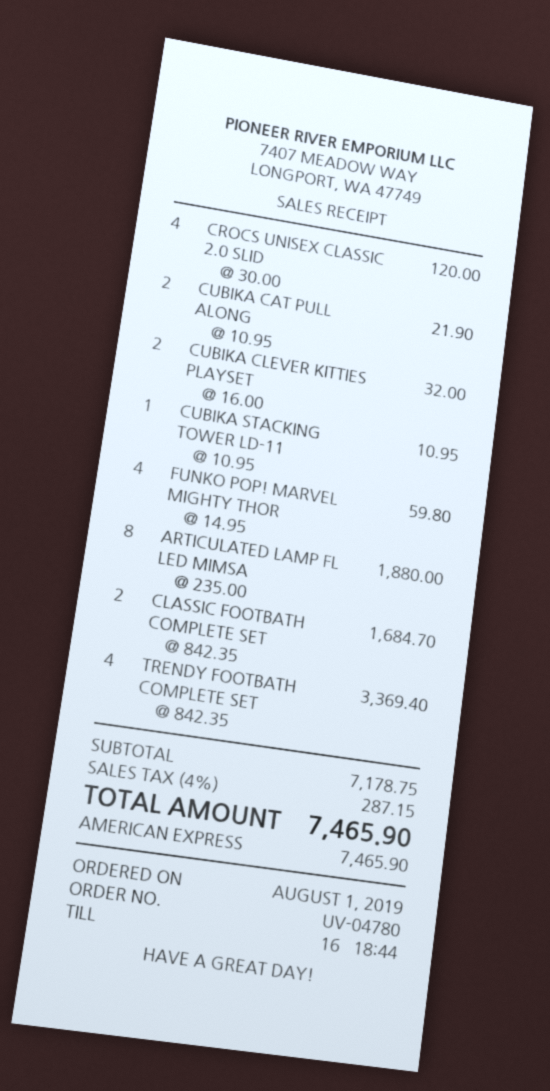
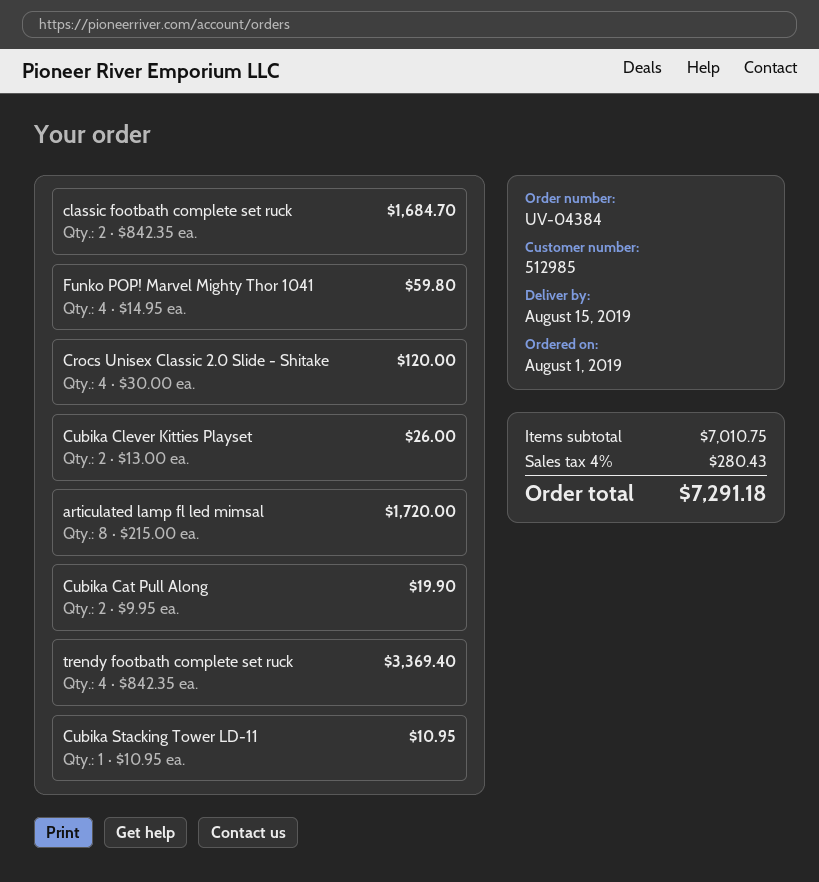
order number: UV-04780 -> UV-04384
CUBIKA CAT PULL ALONG: 2 x 10.95 = 21.90 -> 2 x 9.95 = 19.90
CUBIKA CLEVER KITTIES PLAYSET: 2 x 16.00 = 32.00 -> 2 x 13.00 = 26.00
ARTICULATED LAMP FL LED MIMSA: 8 x 235.00 = 1880.00 -> 8 x 215.00 = 1720.00
subtotal: 7178.75 -> 7010.75
tax: 4% = 287.15 -> 4% = 280.43
total: 7465.90 -> 7291.18

